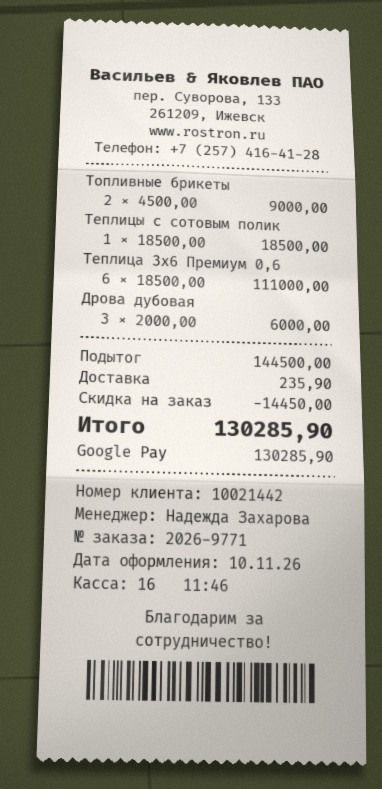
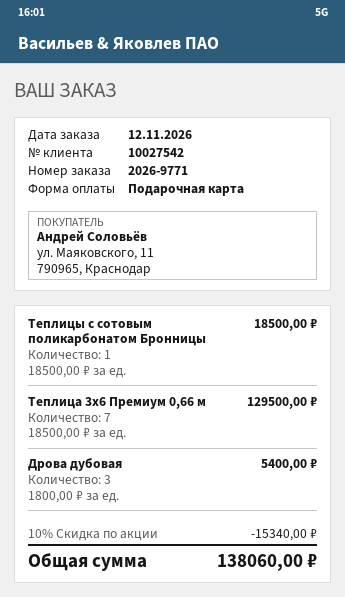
order date: 2026-11-10 -> 2026-11-12
customer number: 10021442 -> 10027542
payment method: Google Pay -> gift card
Топливные брикеты: 2 x 4500.00 = 9000.00 -> none
Теплица 3х6 Премиум 0,6: 6 x 18500.00 = 111000.00 -> 7 x 18500.00 = 129500.00
Дрова дубовая: 3 x 2000.00 = 6000.00 -> 3 x 1800.00 = 5400.00
discount: 14450.00 -> 15340.00
shipping: 235.90 -> none
total: 130285.90 -> 138060.00

